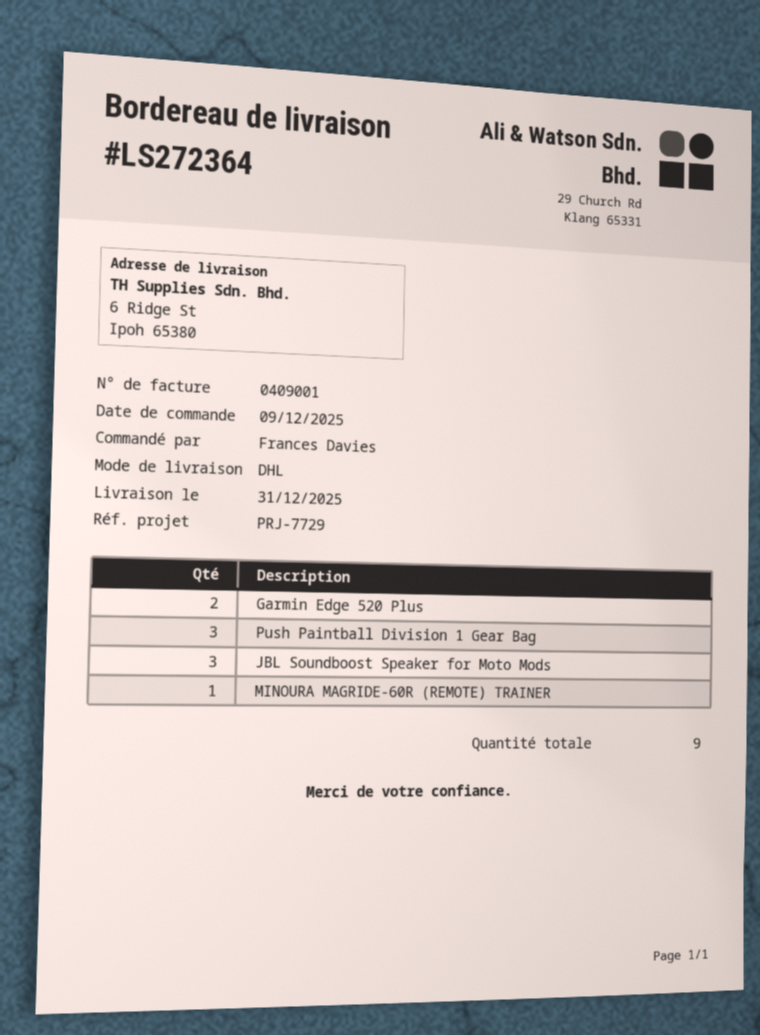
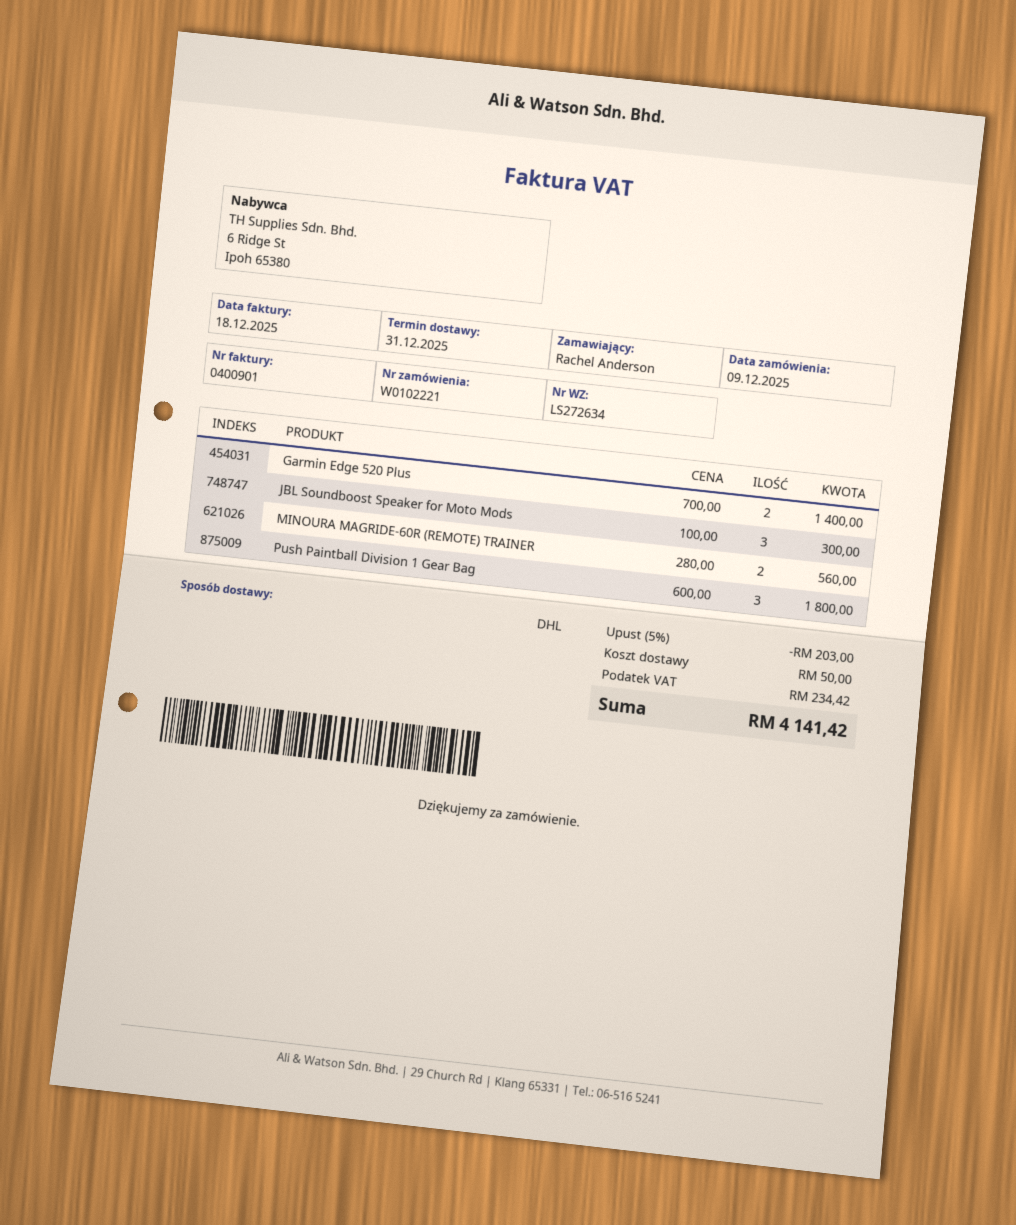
delivery note number: LS272364 -> LS272634
invoice number: 0409001 -> 0400901
ordered by: Frances Davies -> Rachel Anderson
MINOURA MAGRIDE-60R (REMOTE) TRAINER: 1 -> 2

